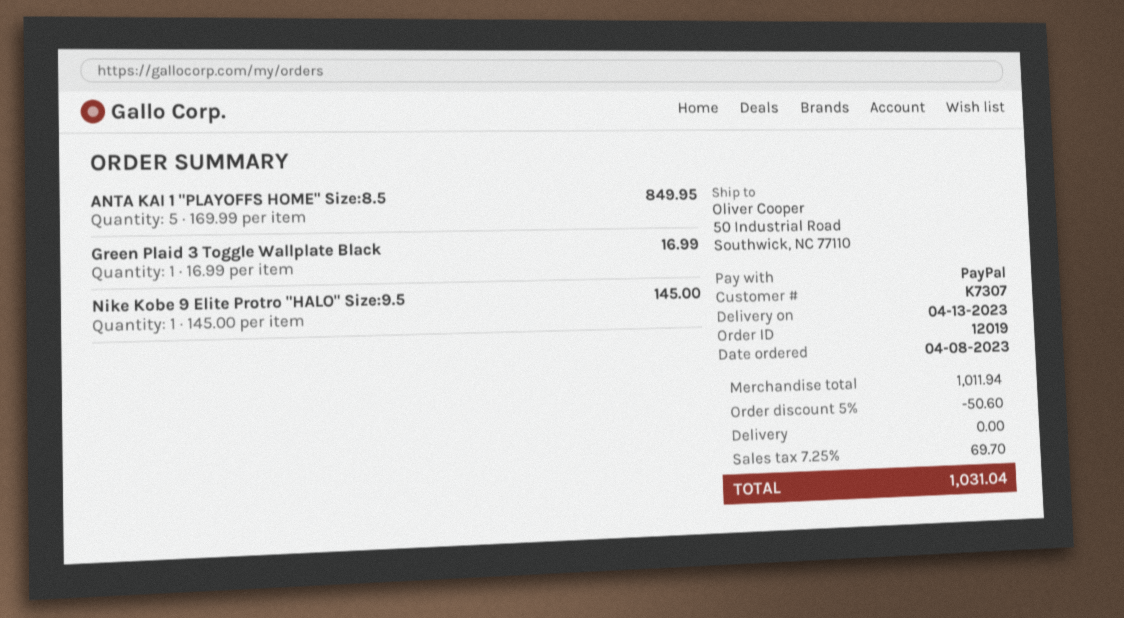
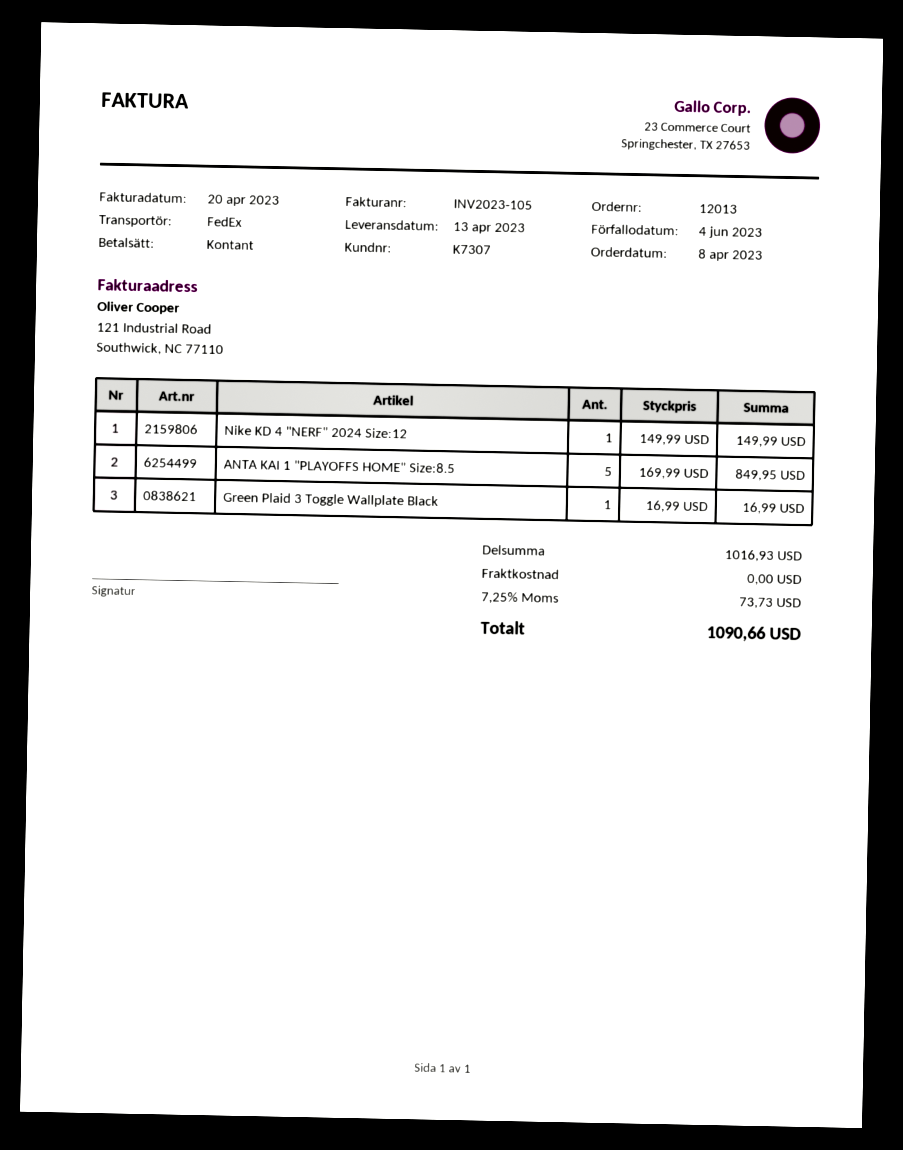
order number: 12019 -> 12013
payment method: PayPal -> cash
Nike Kobe 9 Elite Protro "HALO" Size:9.5: 1 x 145.00 = 145.00 -> none
Nike KD 4 "NERF" 2024 Size:12: none -> 1 x 149.99 = 149.99
subtotal: 1011.94 -> 1016.93
discount: 5% = 50.60 -> none
tax: 7.25% = 69.70 -> 7.25% = 73.73
total: 1031.04 -> 1090.66

